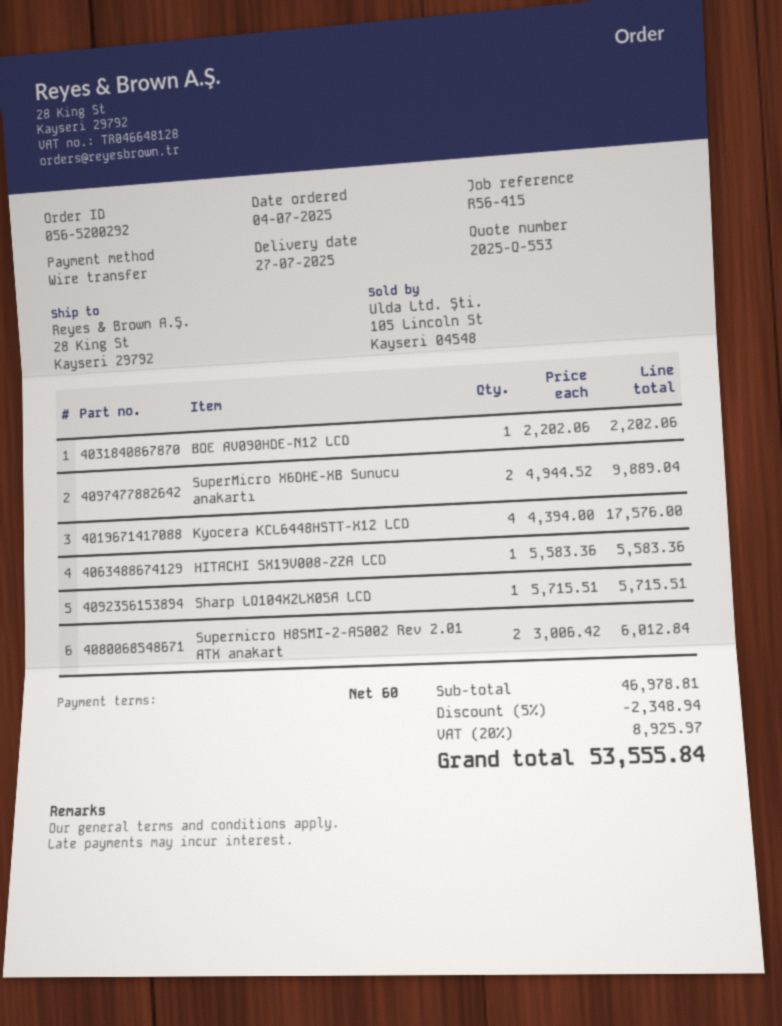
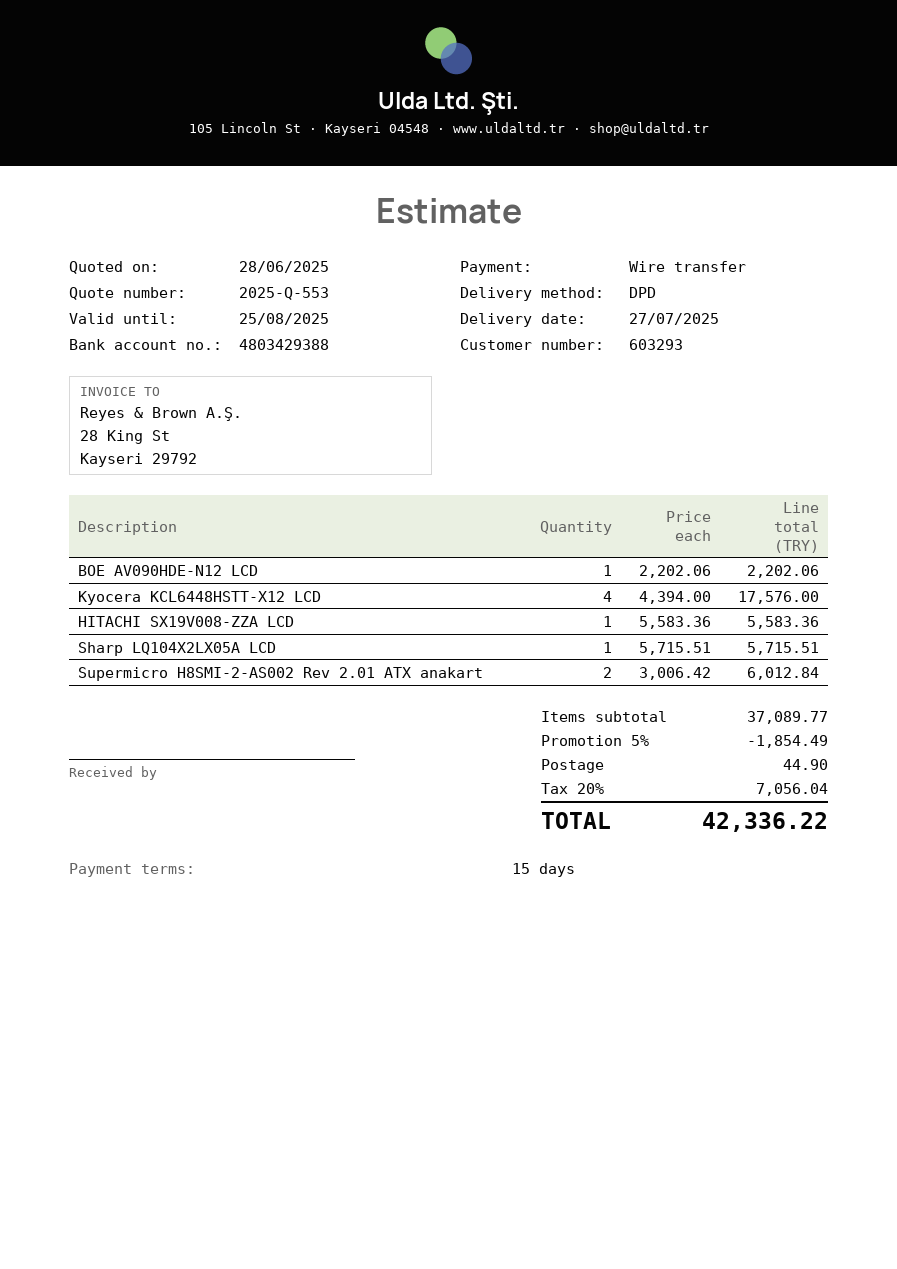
payment terms: 60 days -> 15 days
SuperMicro X6DHE-XB Sunucu anakartı: 2 x 4944.52 = 9889.04 -> none
subtotal: 46978.81 -> 37089.77
discount: 5% = 2348.94 -> 5% = 1854.49
shipping: none -> 44.90
tax: 20% = 8925.97 -> 20% = 7056.04
total: 53555.84 -> 42336.22

